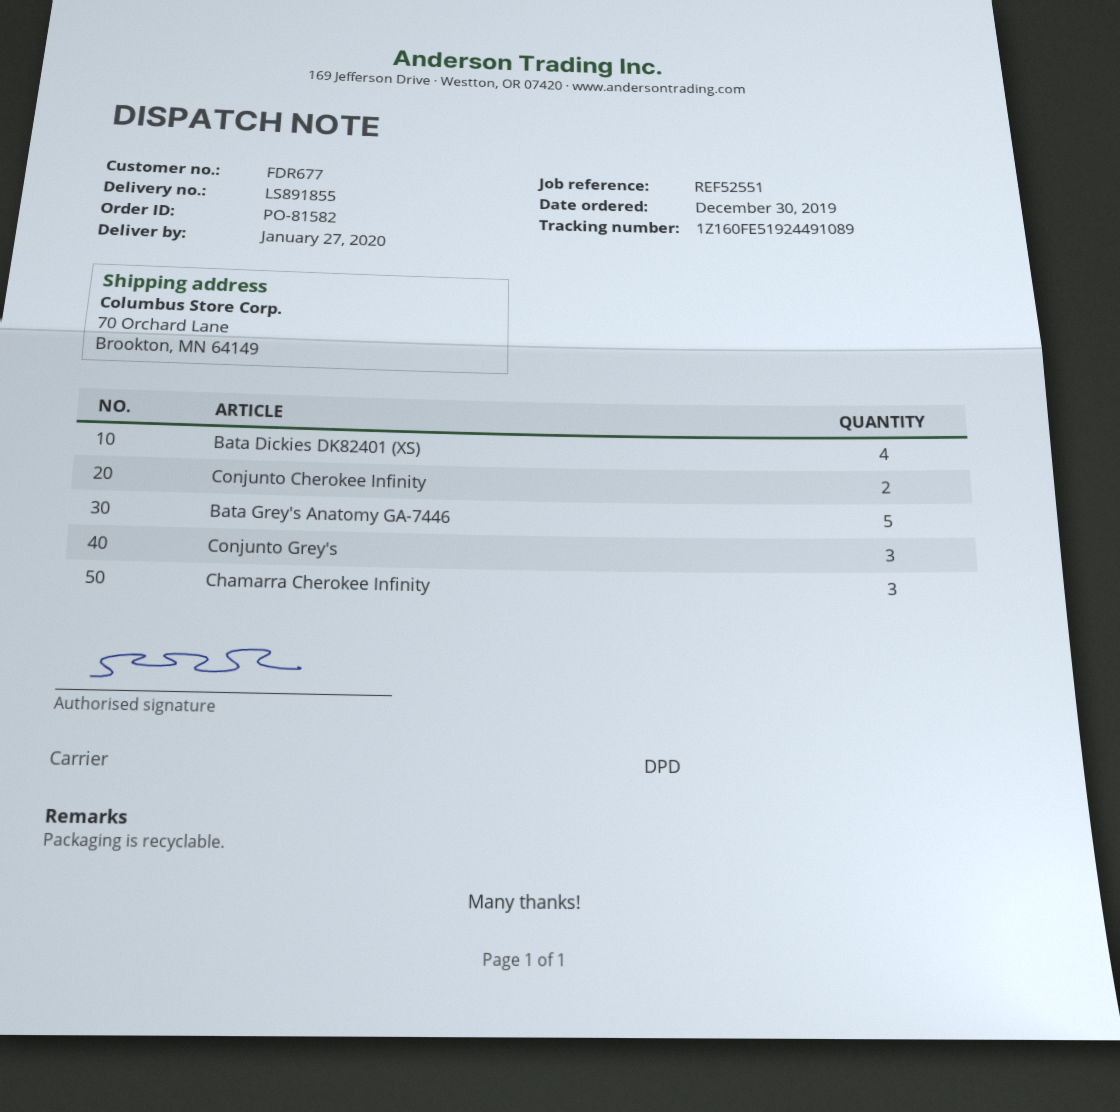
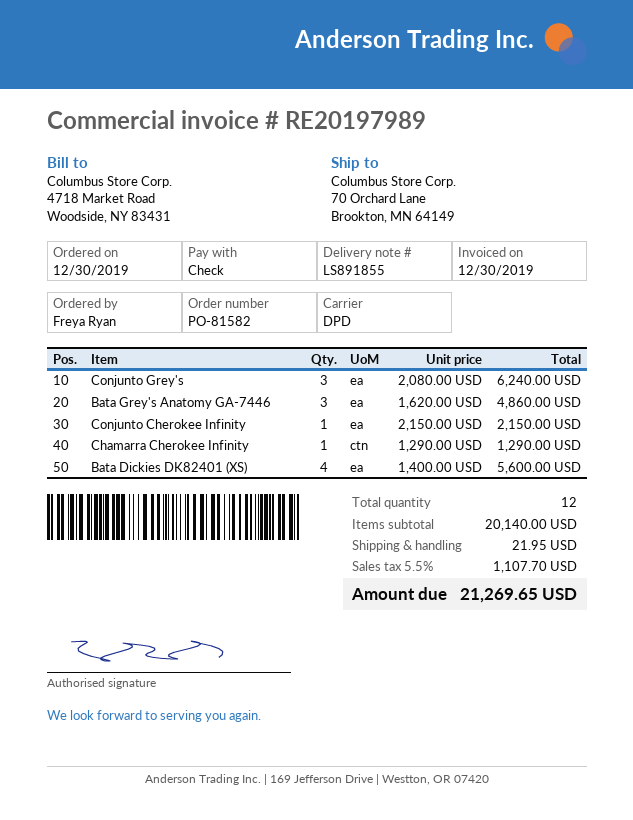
Conjunto Cherokee Infinity: 2 -> 1
Bata Grey's Anatomy GA-7446: 5 -> 3
Chamarra Cherokee Infinity: 3 -> 1

